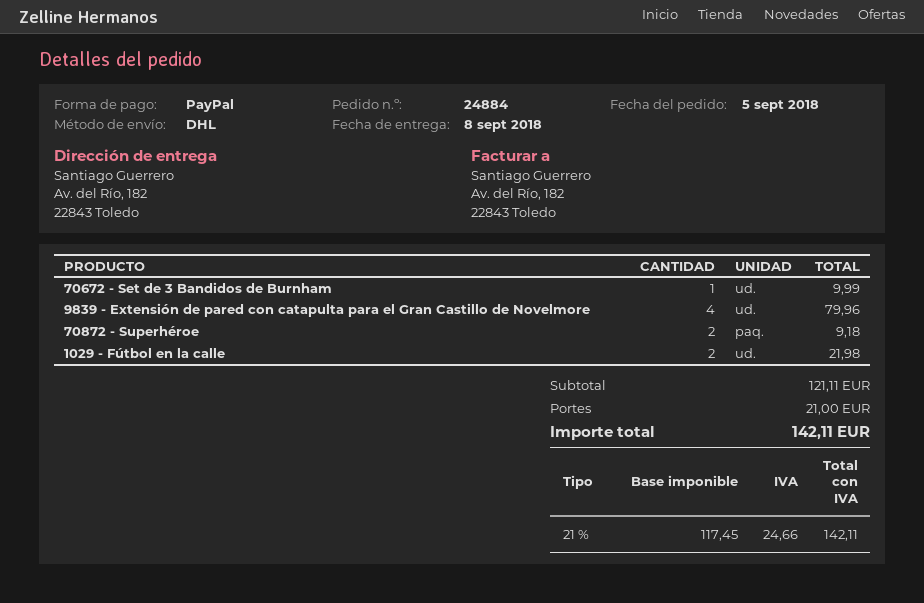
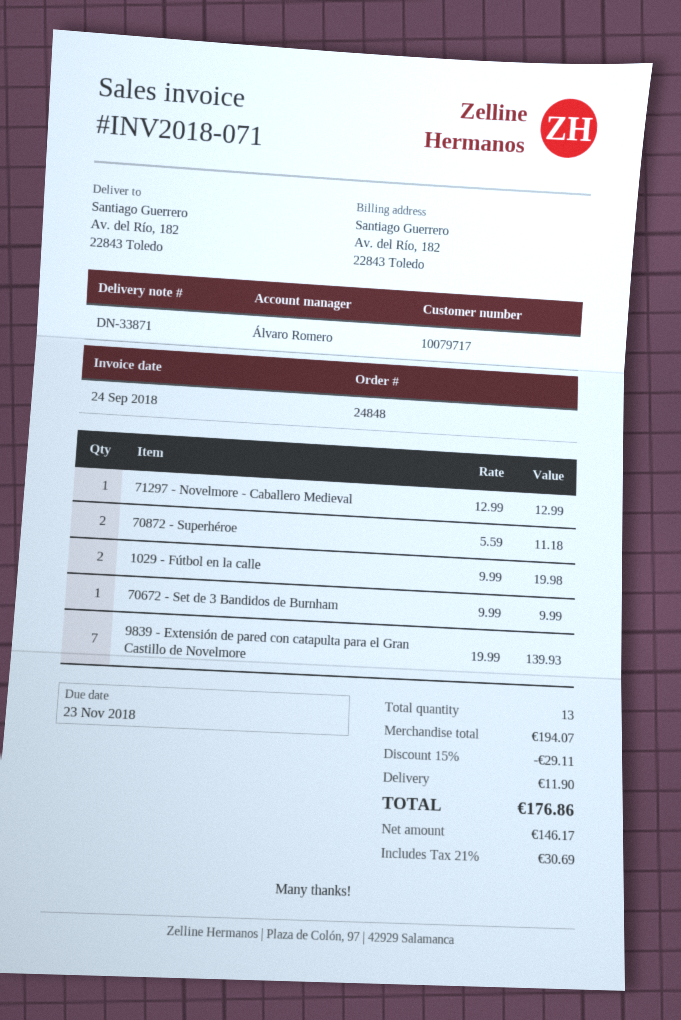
order number: 24884 -> 24848
9839 - Extensión de pared con catapulta para el Gran Castillo de Novelmore: 4 for 79.96 -> 7 for 139.93
70872 - Superhéroe: 2 for 9.18 -> 2 for 11.18
1029 - Fútbol en la calle: 2 for 21.98 -> 2 for 19.98
71297 - Novelmore - Caballero Medieval: none -> 1 for 12.99
subtotal: 121.11 -> 194.07
discount: none -> 15% = 29.11
shipping: 21.00 -> 11.90
net: 117.45 -> 146.17
tax: 21% = 24.66 -> 21% = 30.69
total: 142.11 -> 176.86

